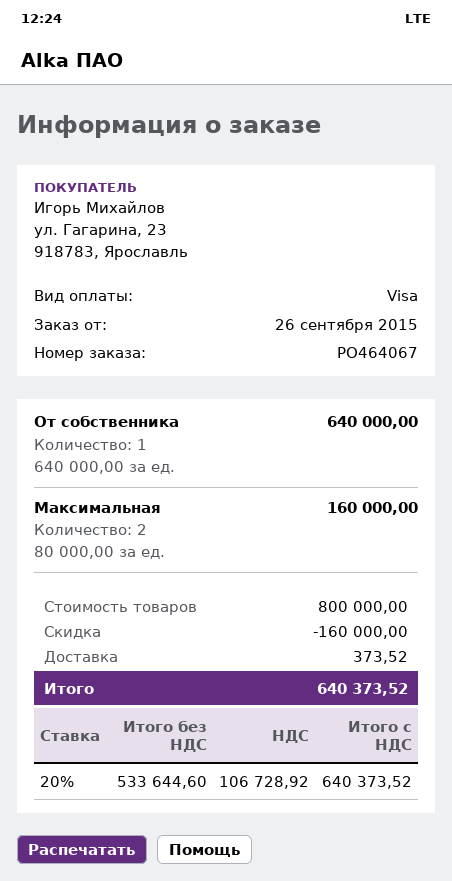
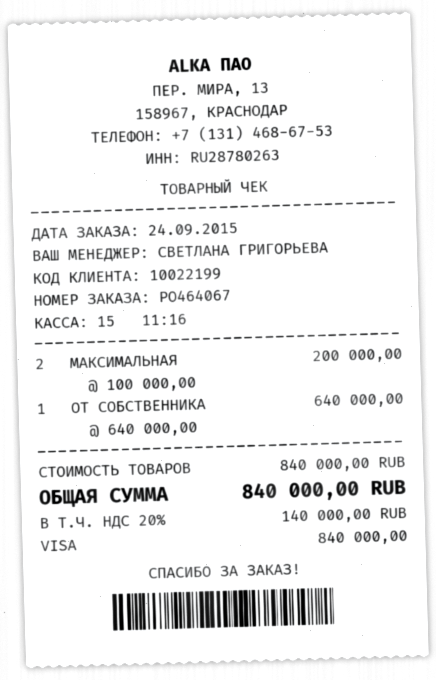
order date: 2015-09-26 -> 2015-09-24
Максимальная: 2 x 80000.00 = 160000.00 -> 2 x 100000.00 = 200000.00
subtotal: 800000.00 -> 840000.00
discount: 160000.00 -> none
shipping: 373.52 -> none
tax: 20% = 106728.92 -> 20% = 140000.00
total: 640373.52 -> 840000.00

